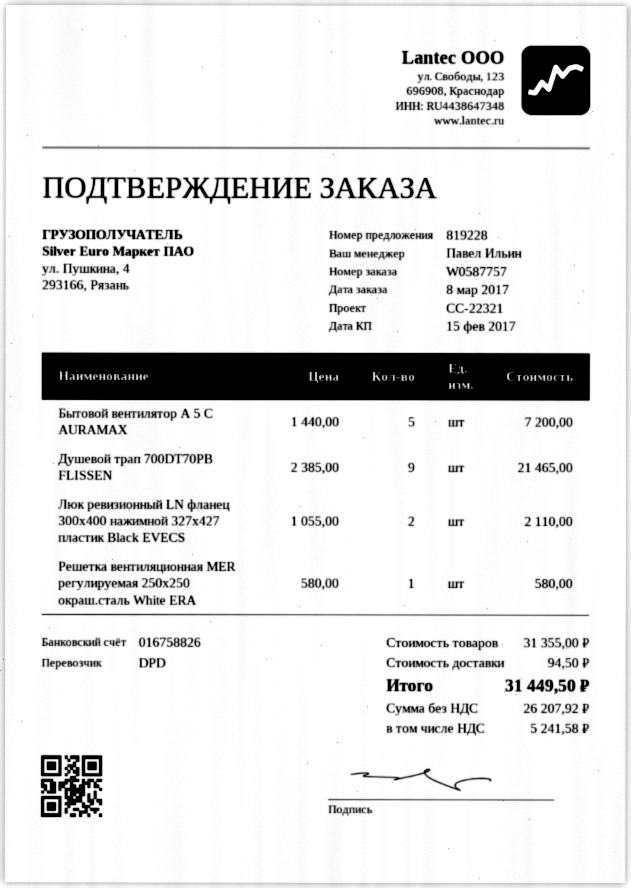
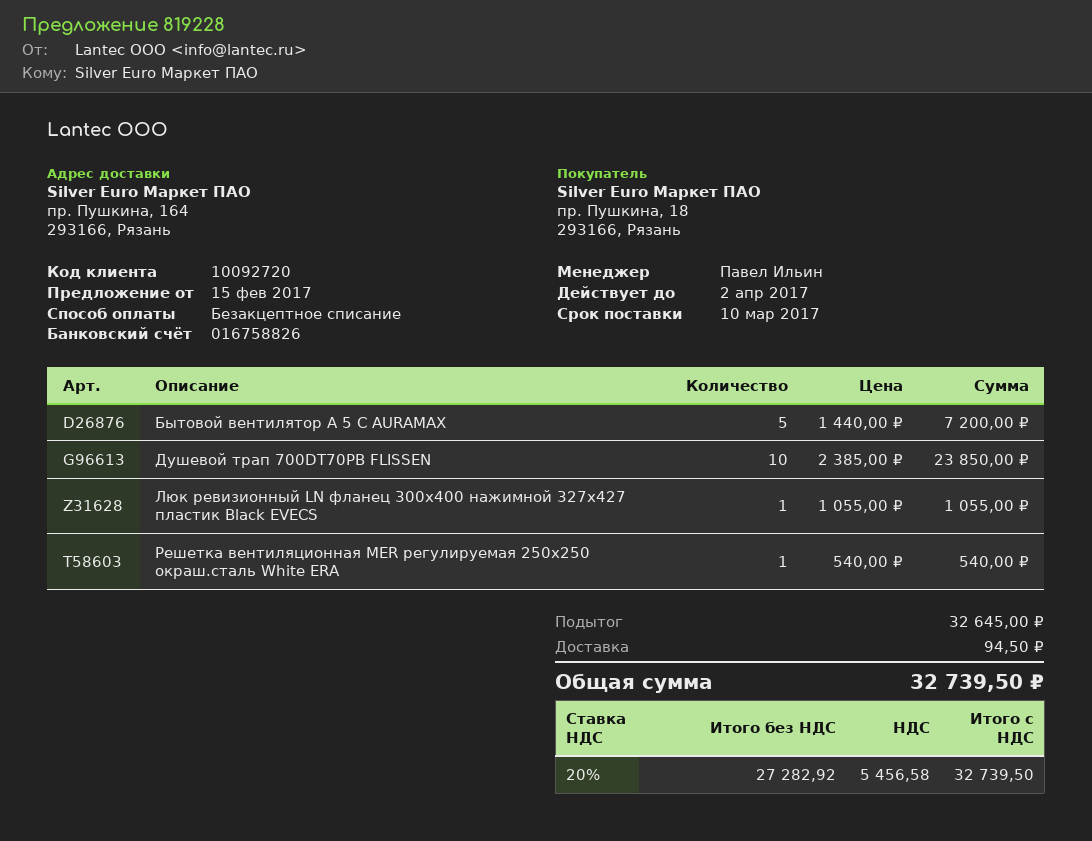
ship to: ул. Пушкина, 4, 293166, Рязань -> пр. Пушкина, 164, 293166, Рязань
Душевой трап 700DT70PB FLISSEN: 9 x 2385.00 = 21465.00 -> 10 x 2385.00 = 23850.00
Люк ревизионный LN фланец 300х400 нажимной 327х427 пластик Black EVECS: 2 x 1055.00 = 2110.00 -> 1 x 1055.00 = 1055.00
Решетка вентиляционная MER регулируемая 250х250 окраш.сталь White ERA: 1 x 580.00 = 580.00 -> 1 x 540.00 = 540.00
subtotal: 31355.00 -> 32645.00
net: 26207.92 -> 27282.92
tax: 5241.58 -> 5456.58
total: 31449.50 -> 32739.50

